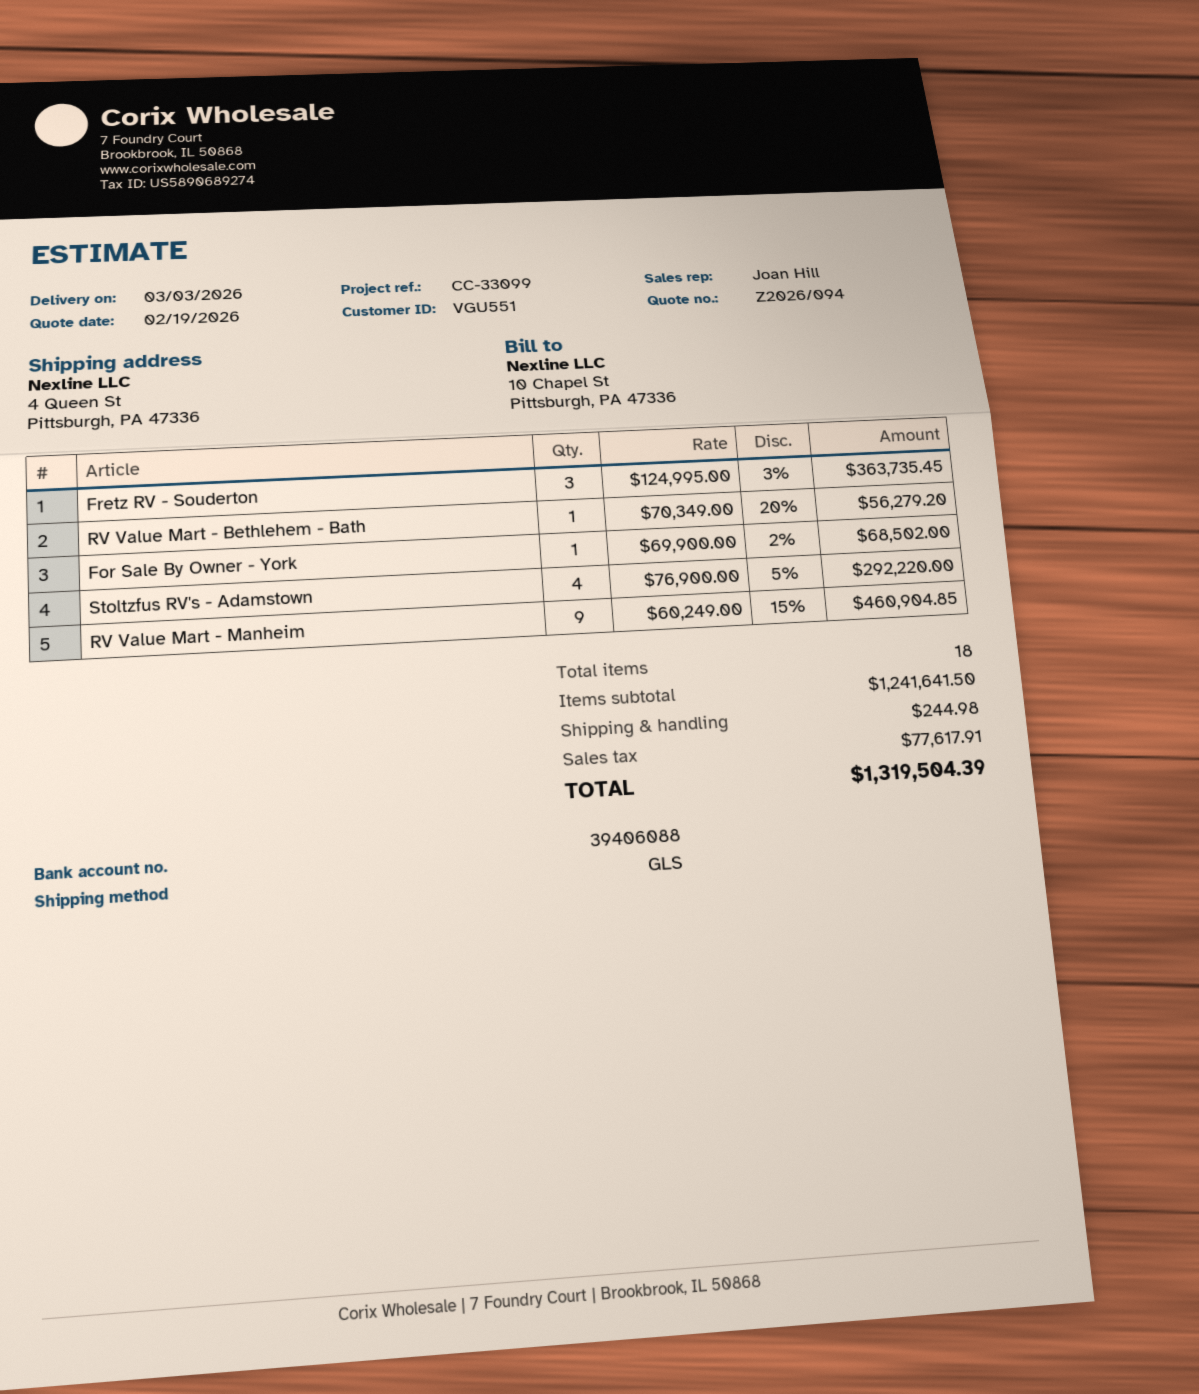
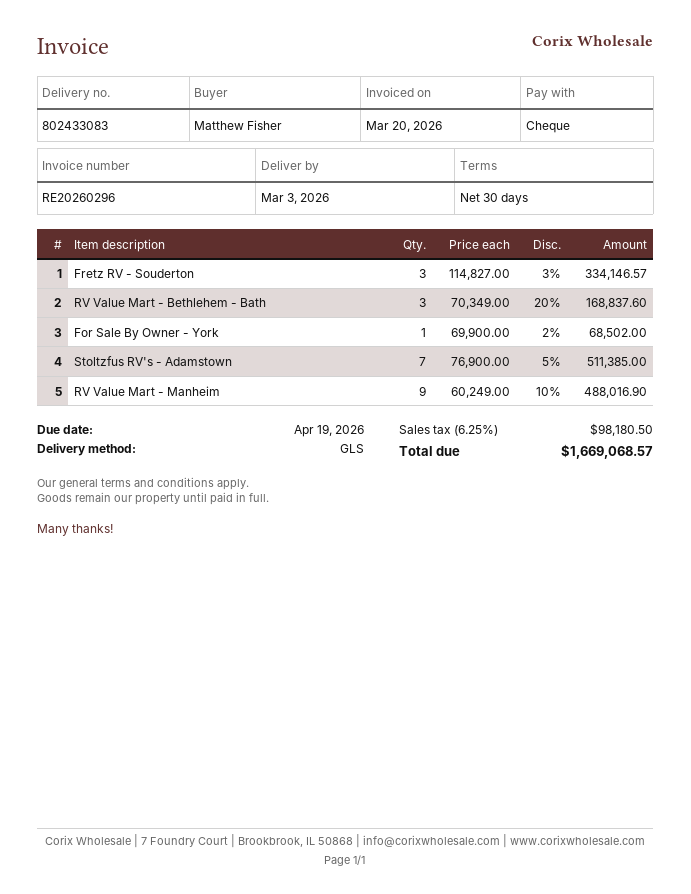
Fretz RV - Souderton: 3 x 124995.00 - 3% = 363735.45 -> 3 x 114827.00 - 3% = 334146.57
RV Value Mart - Bethlehem - Bath: 1 x 70349.00 - 20% = 56279.20 -> 3 x 70349.00 - 20% = 168837.60
Stoltzfus RV's - Adamstown: 4 x 76900.00 - 5% = 292220.00 -> 7 x 76900.00 - 5% = 511385.00
RV Value Mart - Manheim: 9 x 60249.00 - 15% = 460904.85 -> 9 x 60249.00 - 10% = 488016.90
shipping: 244.98 -> none
tax: 77617.91 -> 98180.50
total: 1319504.39 -> 1669068.57

